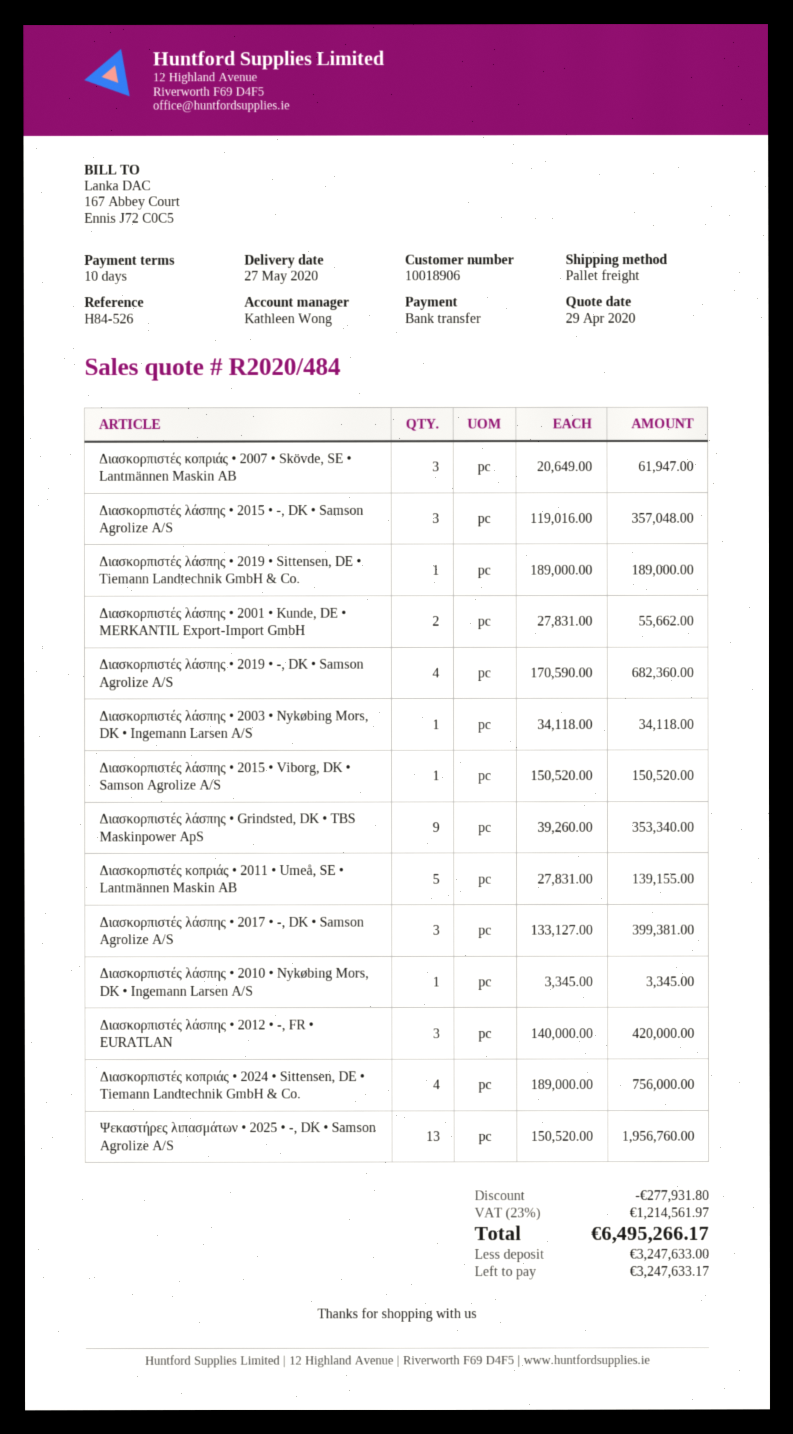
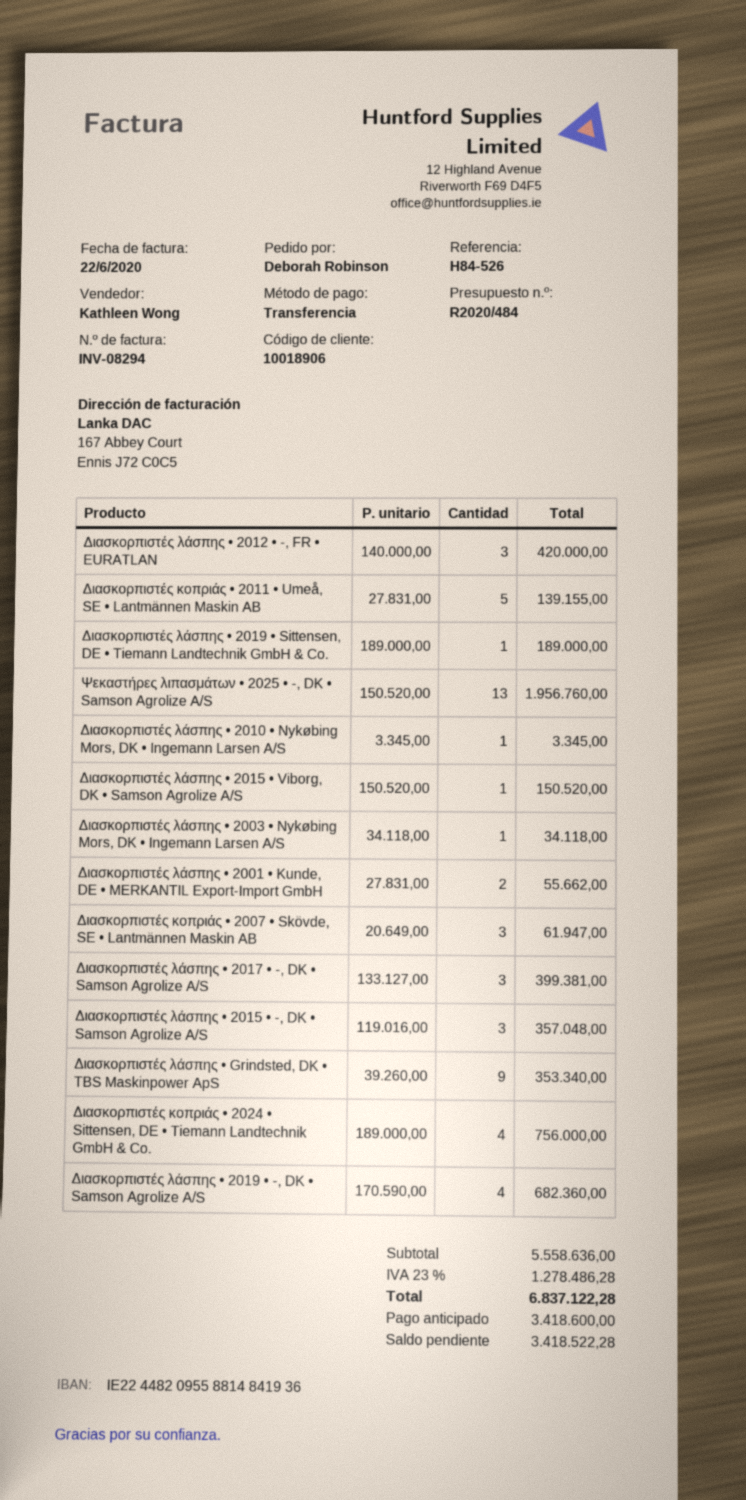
discount: 277931.80 -> none
tax: 23% = 1214561.97 -> 23% = 1278486.28
total: 6495266.17 -> 6837122.28
deposit: 3247633.00 -> 3418600.00
balance: 3247633.17 -> 3418522.28

